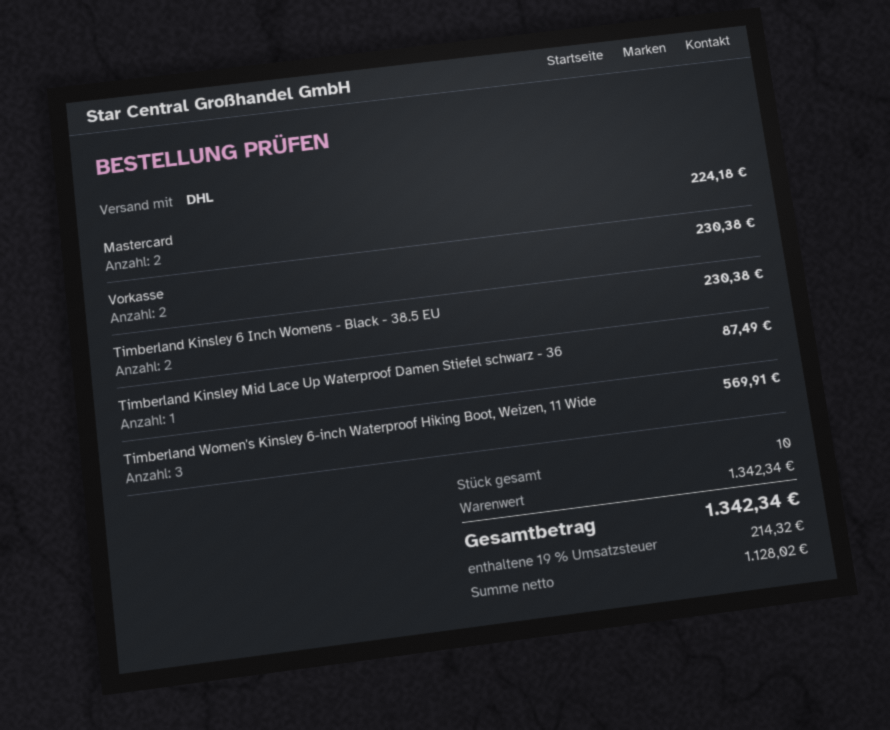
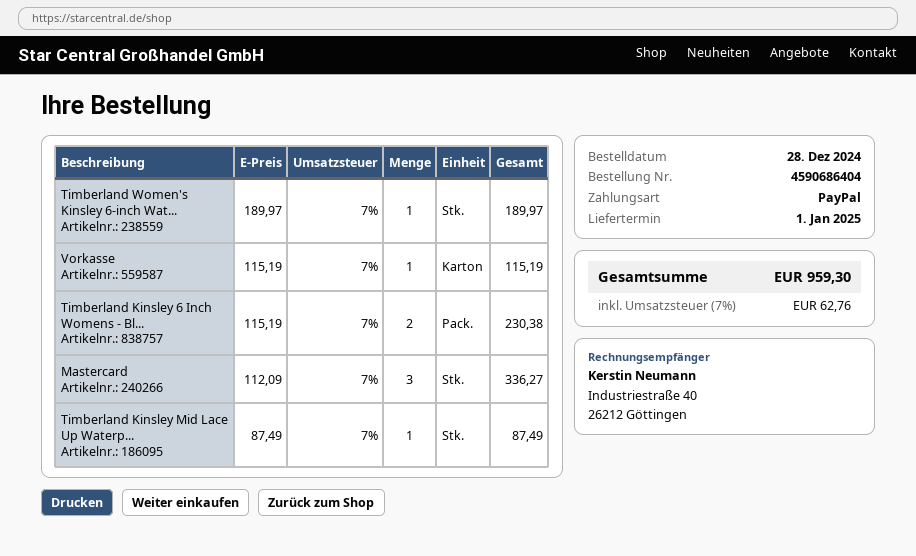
Mastercard: 2 for 224.18 -> 3 for 336.27
Vorkasse: 2 for 230.38 -> 1 for 115.19
Timberland Women's Kinsley 6-inch Waterproof Hiking Boot, Weizen, 11 Wide: 3 for 569.91 -> 1 for 189.97
tax: 19% = 214.32 -> 7% = 62.76
total: 1342.34 -> 959.30

